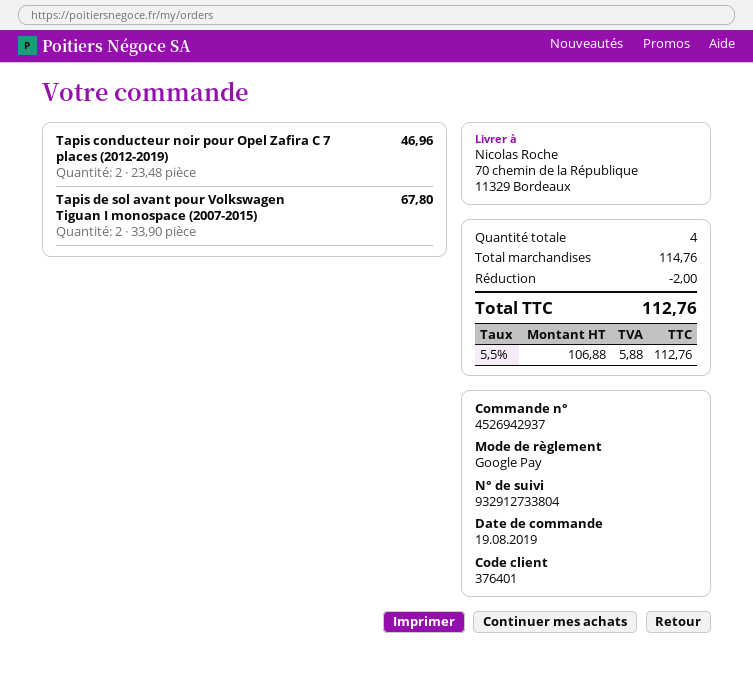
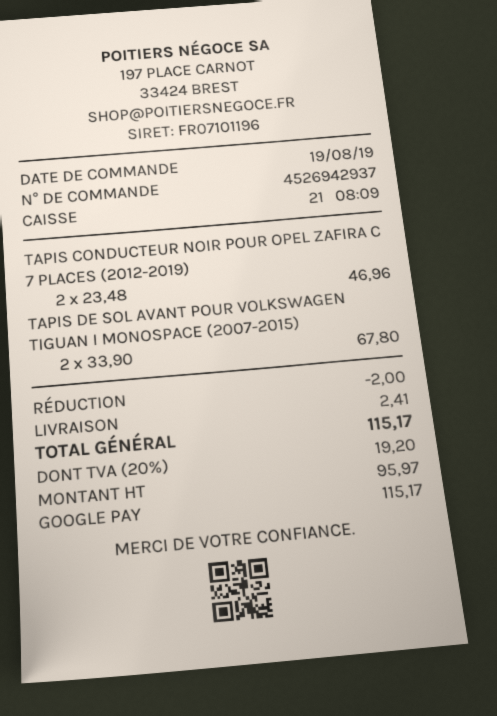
shipping: none -> 2.41
net: 106.88 -> 95.97
tax: 5.5% = 5.88 -> 20% = 19.20
total: 112.76 -> 115.17

